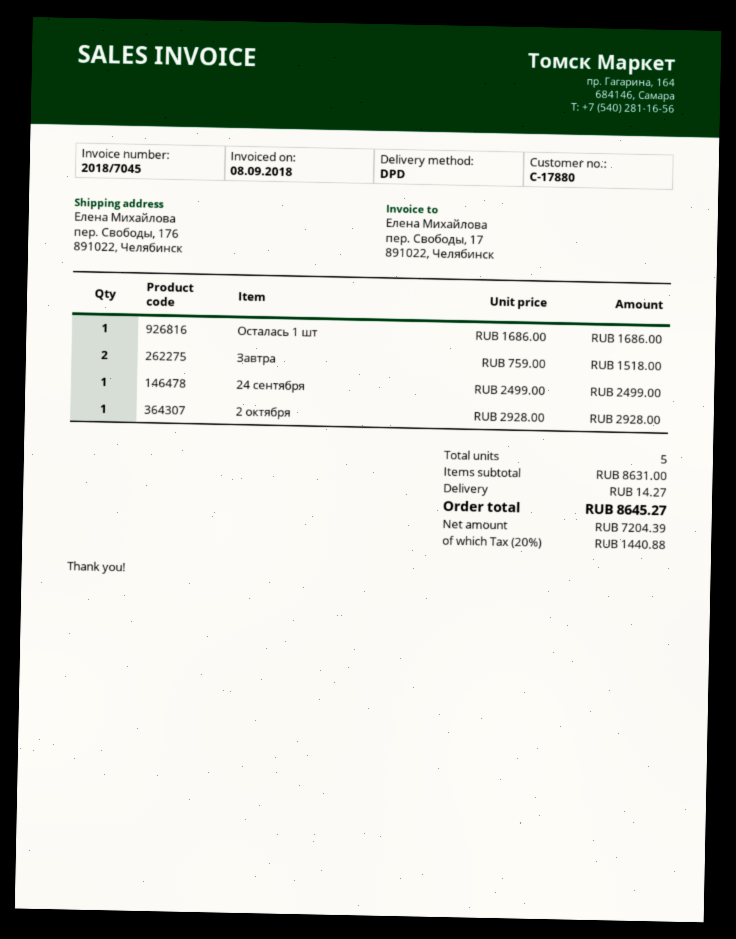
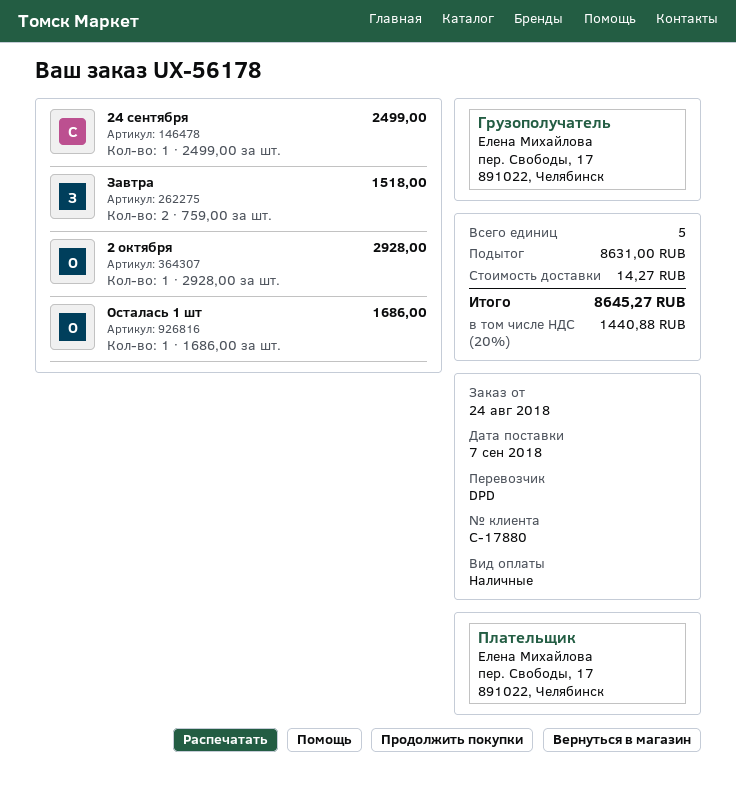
ship to: пер. Свободы, 176, 891022, Челябинск -> пер. Свободы, 17, 891022, Челябинск

